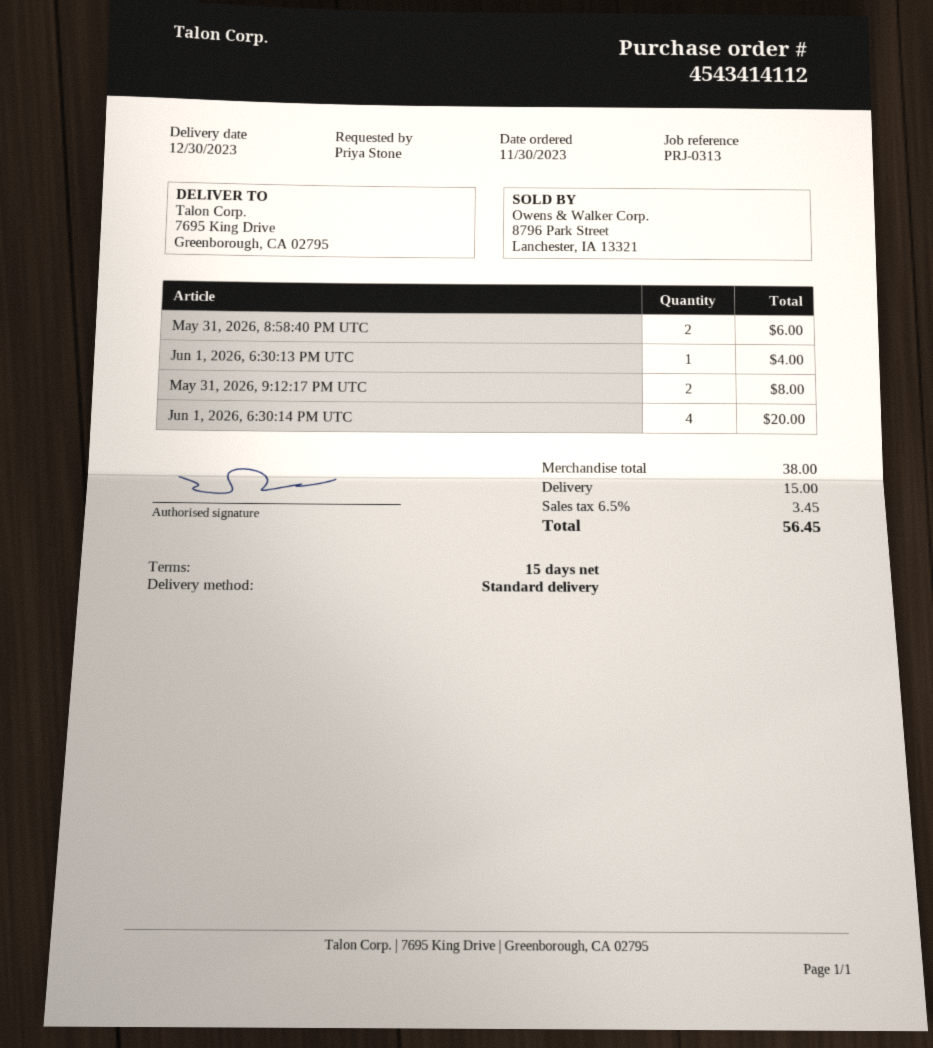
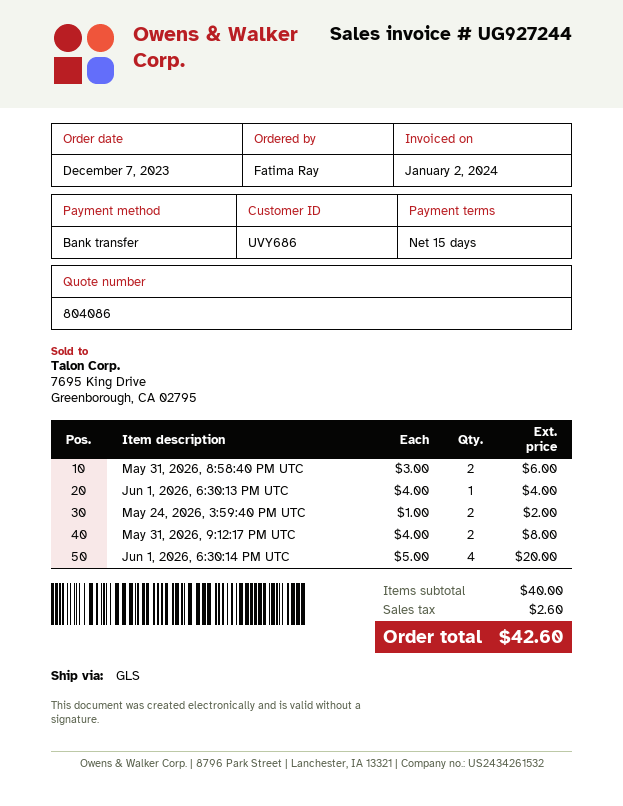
order date: 2023-11-30 -> 2023-12-07
ordered by: Priya Stone -> Fatima Ray
shipping method: standard -> GLS
May 24, 2026, 3:59:40 PM UTC: none -> 2 for 2.00
subtotal: 38.00 -> 40.00
shipping: 15.00 -> none
tax: 3.45 -> 2.60
total: 56.45 -> 42.60

